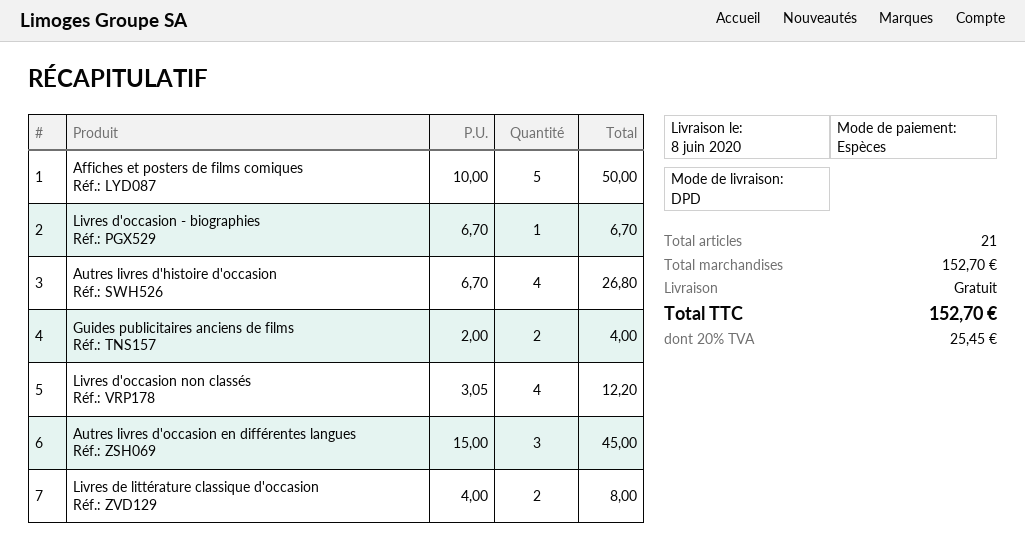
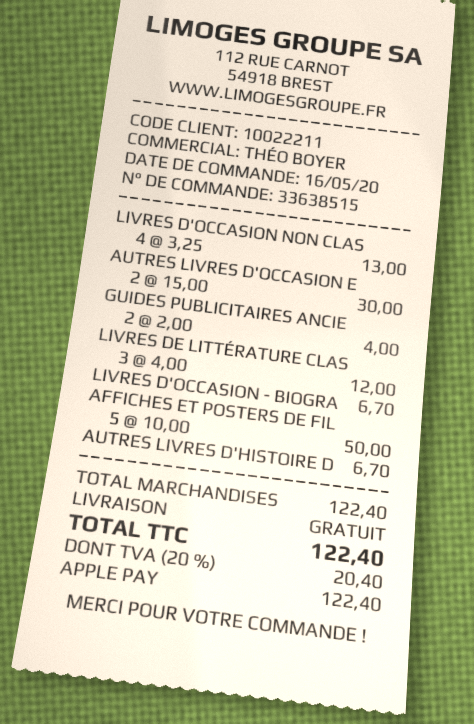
payment method: cash -> Apple Pay
Autres livres d'histoire d'occasion: 4 x 6.70 = 26.80 -> 1 x 6.70 = 6.70
Livres d'occasion non classés: 4 x 3.05 = 12.20 -> 4 x 3.25 = 13.00
Autres livres d'occasion en différentes langues: 3 x 15.00 = 45.00 -> 2 x 15.00 = 30.00
Livres de littérature classique d'occasion: 2 x 4.00 = 8.00 -> 3 x 4.00 = 12.00
subtotal: 152.70 -> 122.40
tax: 20% = 25.45 -> 20% = 20.40
total: 152.70 -> 122.40

